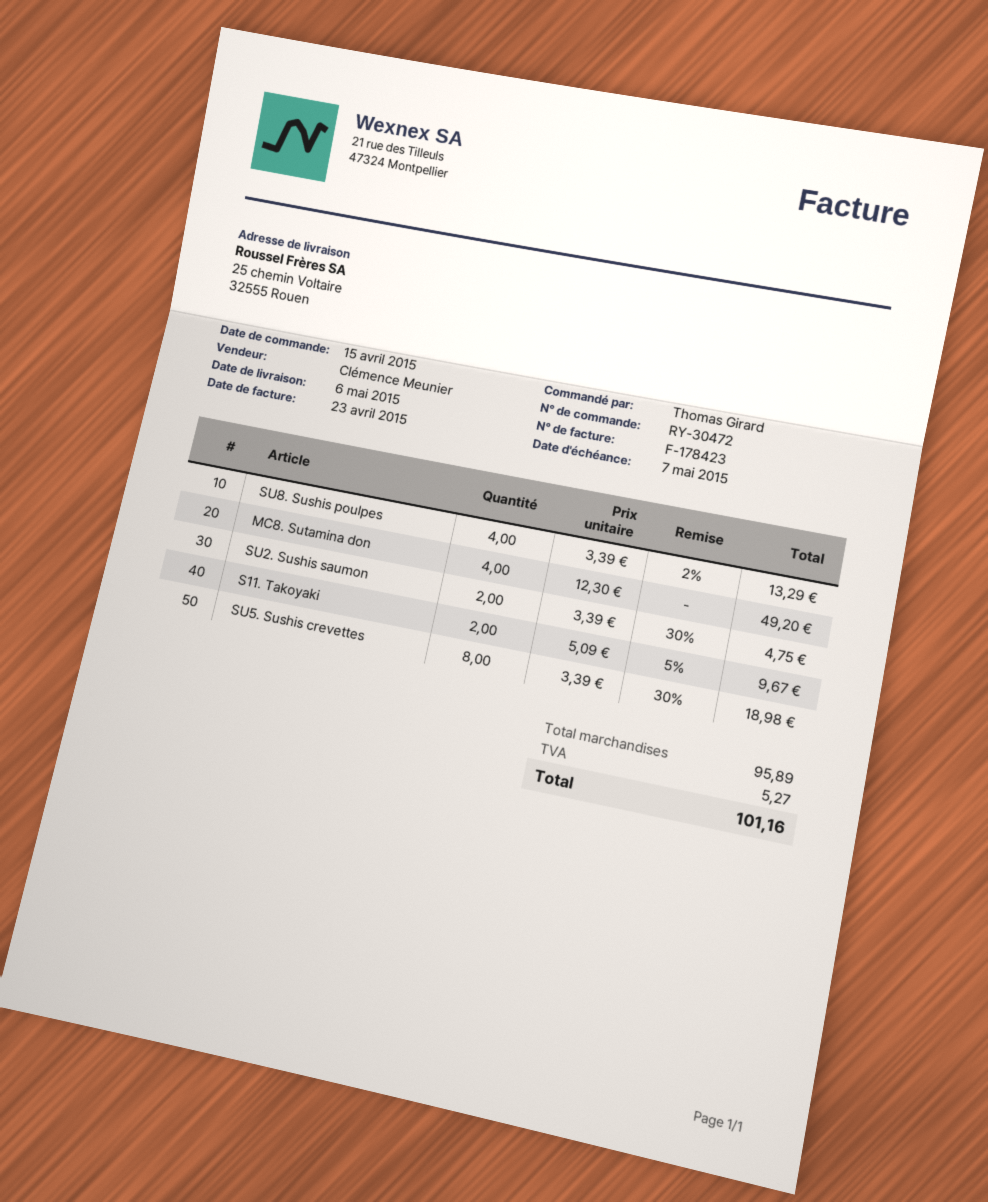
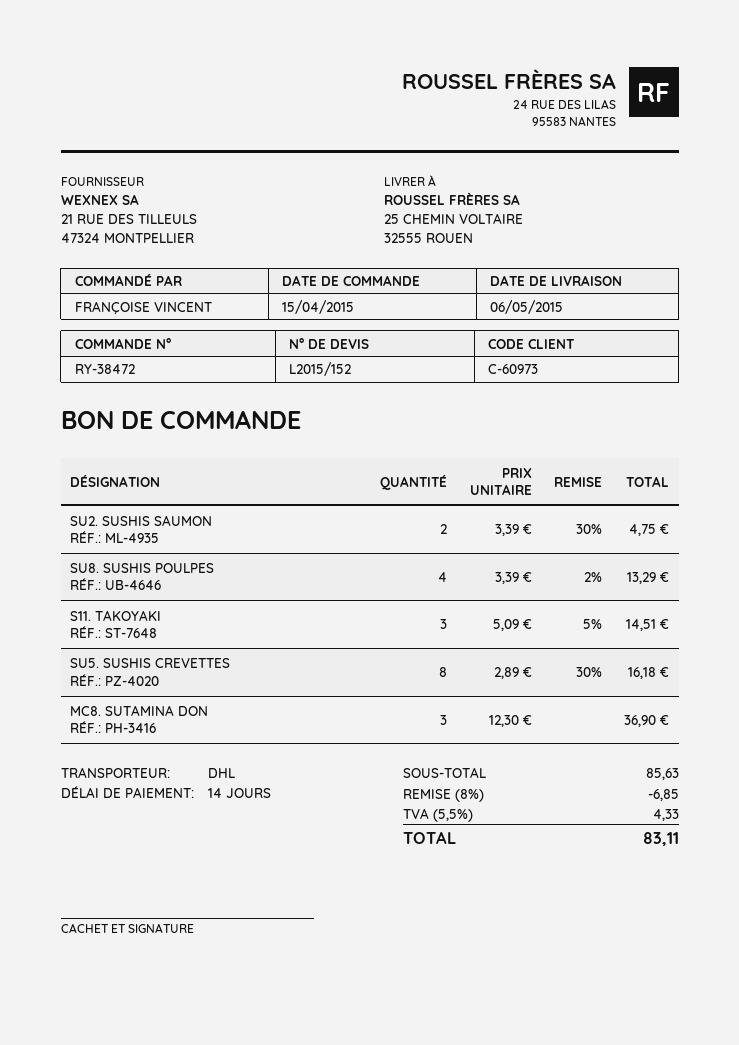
order number: RY-30472 -> RY-38472
ordered by: Thomas Girard -> FRANÇOISE VINCENT
MC8. Sutamina don: 4 x 12.30 = 49.20 -> 3 x 12.30 = 36.90
S11. Takoyaki: 2 x 5.09 - 5% = 9.67 -> 3 x 5.09 - 5% = 14.51
SU5. Sushis crevettes: 8 x 3.39 - 30% = 18.98 -> 8 x 2.89 - 30% = 16.18
subtotal: 95.89 -> 85.63
discount: none -> 8% = 6.85
tax: 5.27 -> 4.33
total: 101.16 -> 83.11

